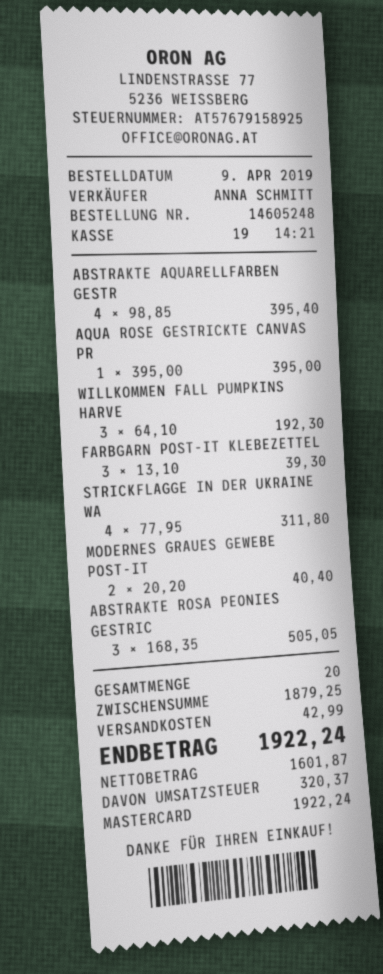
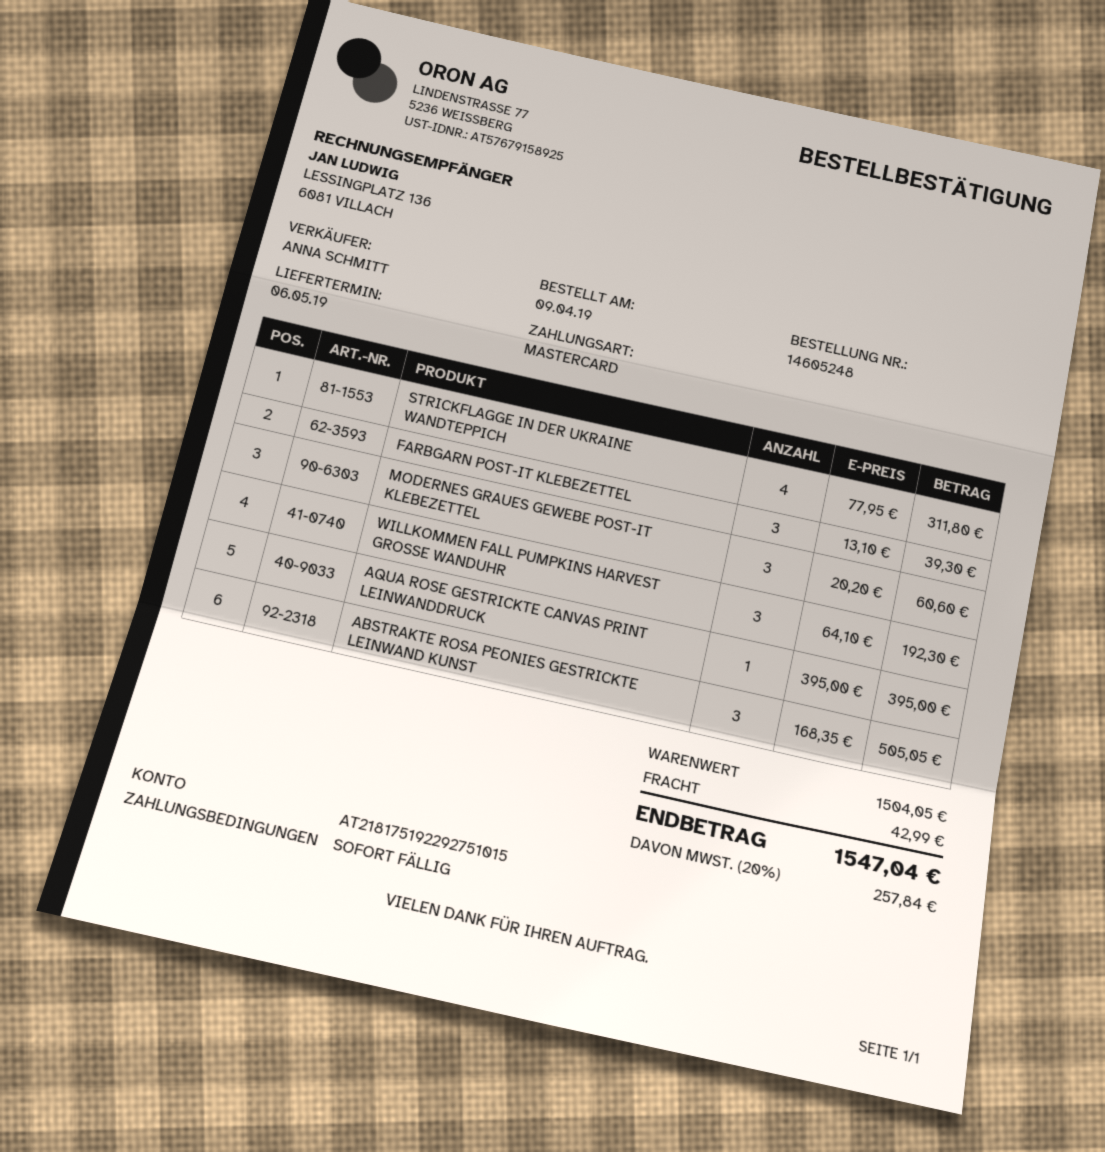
ABSTRAKTE AQUARELLFARBEN GESTR: 4 x 98.85 = 395.40 -> none
MODERNES GRAUES GEWEBE POST-IT: 2 x 20.20 = 40.40 -> 3 x 20.20 = 60.60
subtotal: 1879.25 -> 1504.05
tax: 320.37 -> 257.84
total: 1922.24 -> 1547.04

